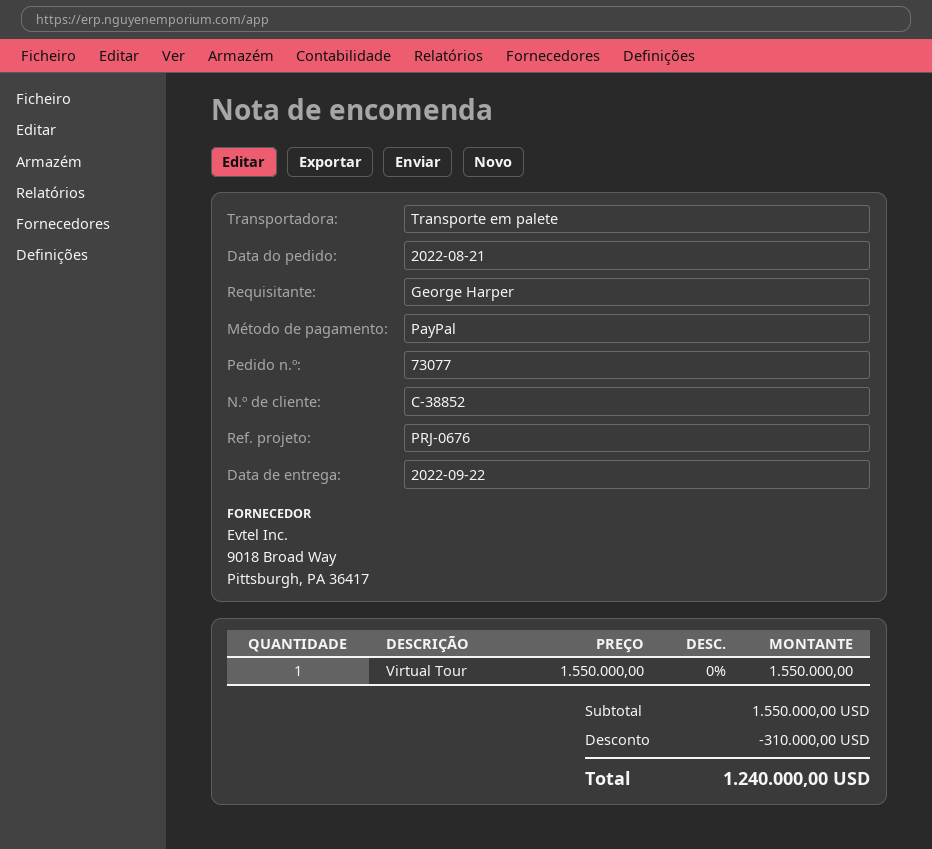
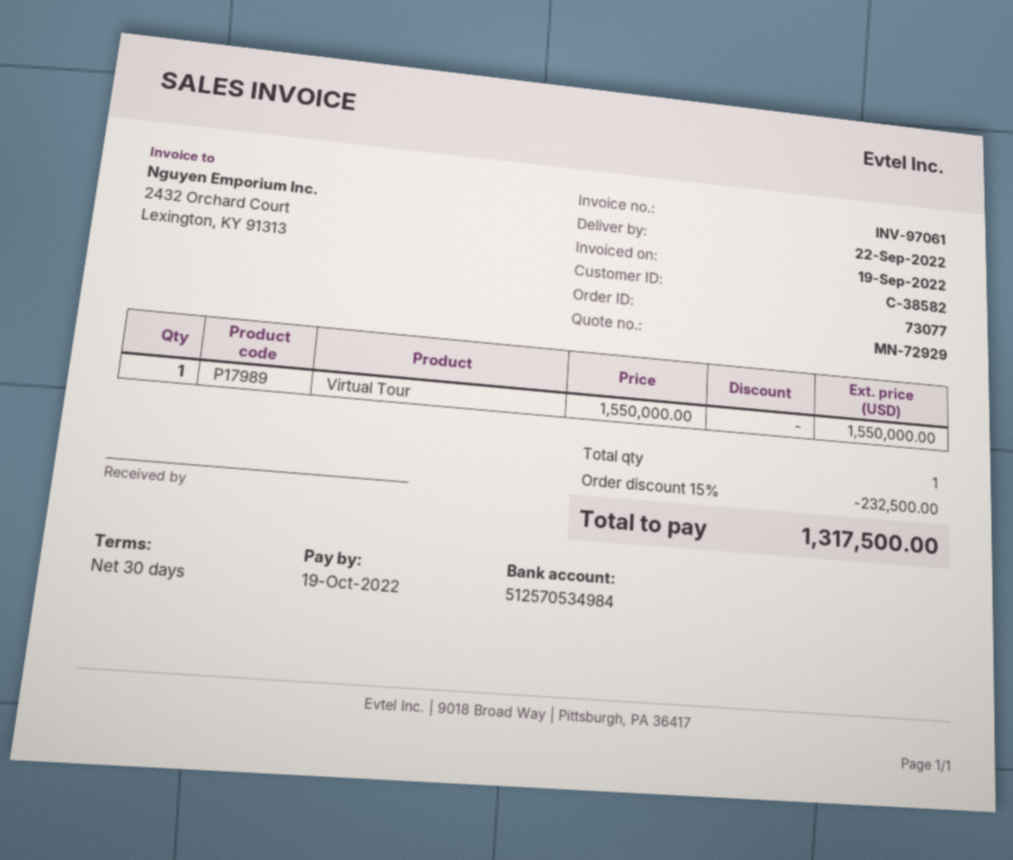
customer number: C-38852 -> C-38582
discount: 310000.00 -> 232500.00
total: 1240000.00 -> 1317500.00

